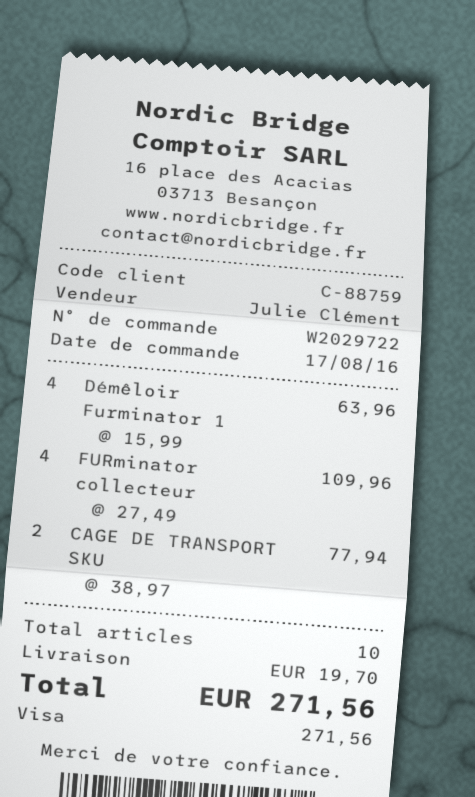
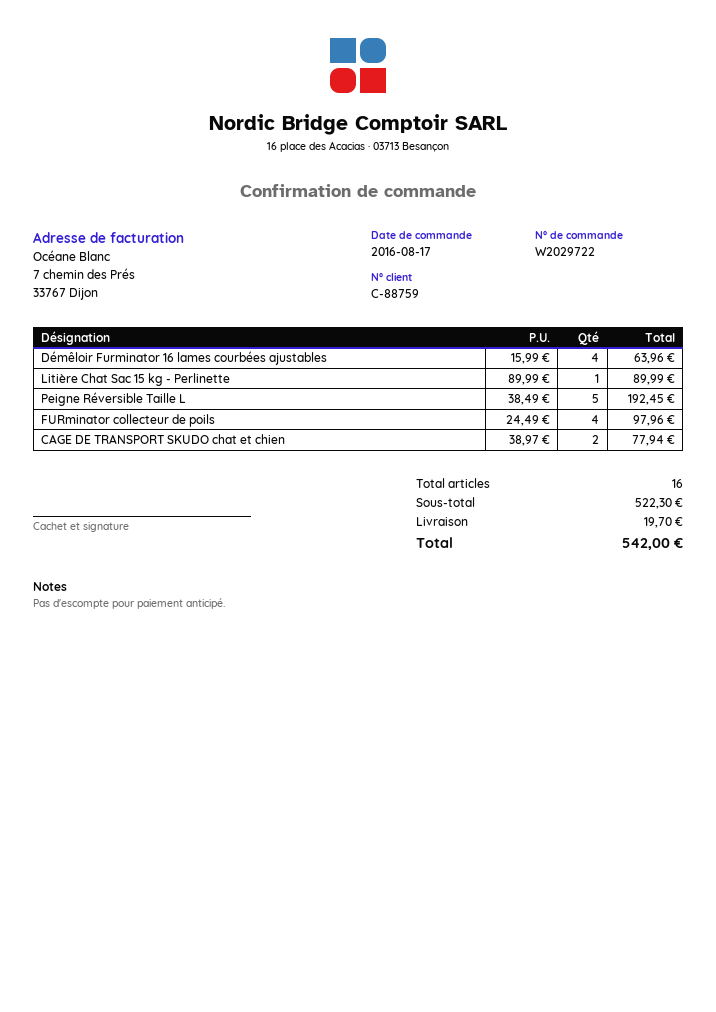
FURminator collecteur: 4 x 27.49 = 109.96 -> 4 x 24.49 = 97.96
Litière Chat Sac 15 kg - Perlinette: none -> 1 x 89.99 = 89.99
Peigne Réversible Taille L: none -> 5 x 38.49 = 192.45
total quantity: 10 -> 16
total: 271.56 -> 542.00

